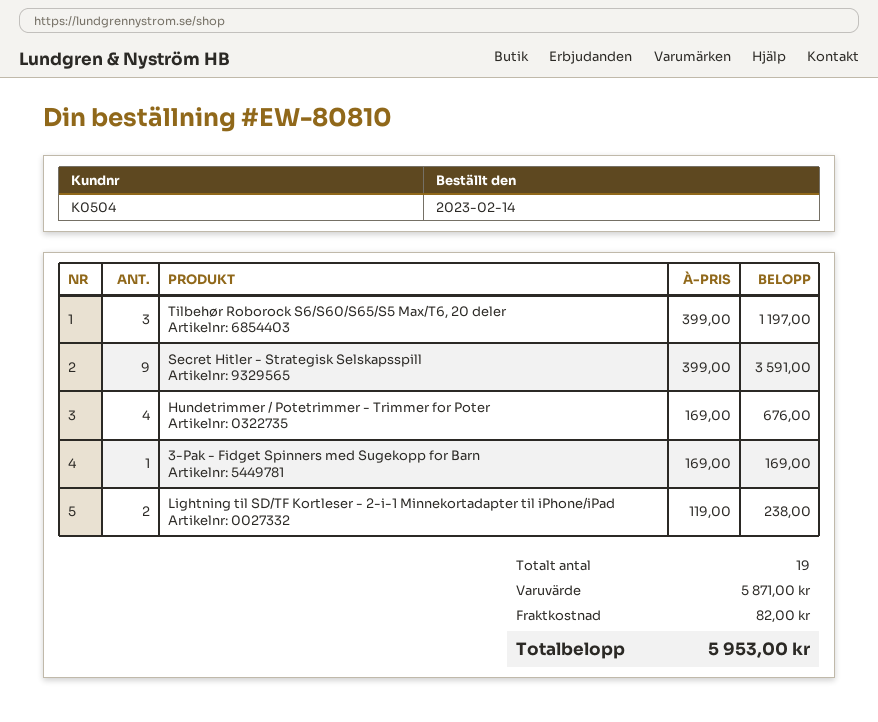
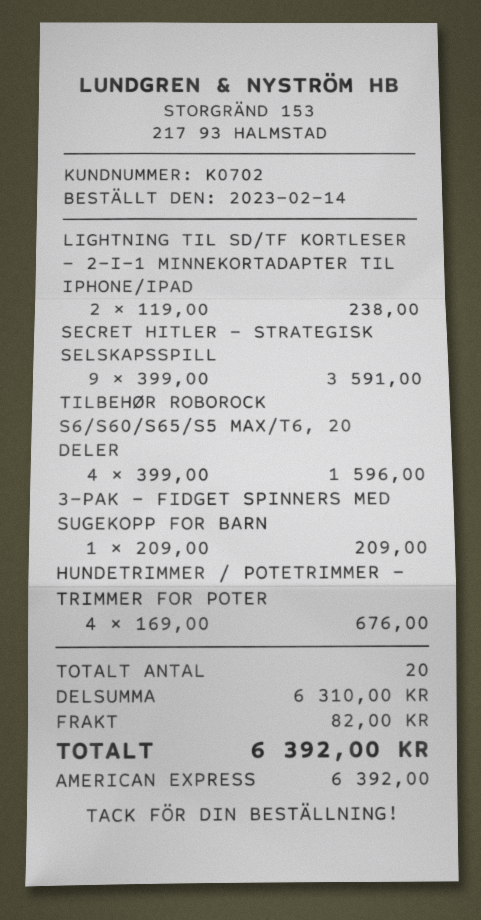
customer number: K0504 -> K0702
Tilbehør Roborock S6/S60/S65/S5 Max/T6, 20 deler: 3 x 399.00 = 1197.00 -> 4 x 399.00 = 1596.00
3-Pak - Fidget Spinners med Sugekopp for Barn: 1 x 169.00 = 169.00 -> 1 x 209.00 = 209.00
total quantity: 19 -> 20
subtotal: 5871.00 -> 6310.00
total: 5953.00 -> 6392.00

